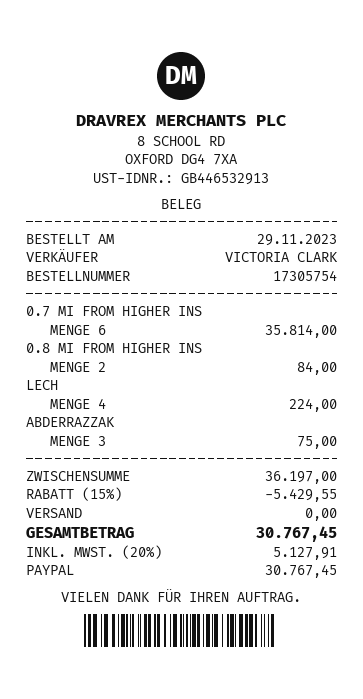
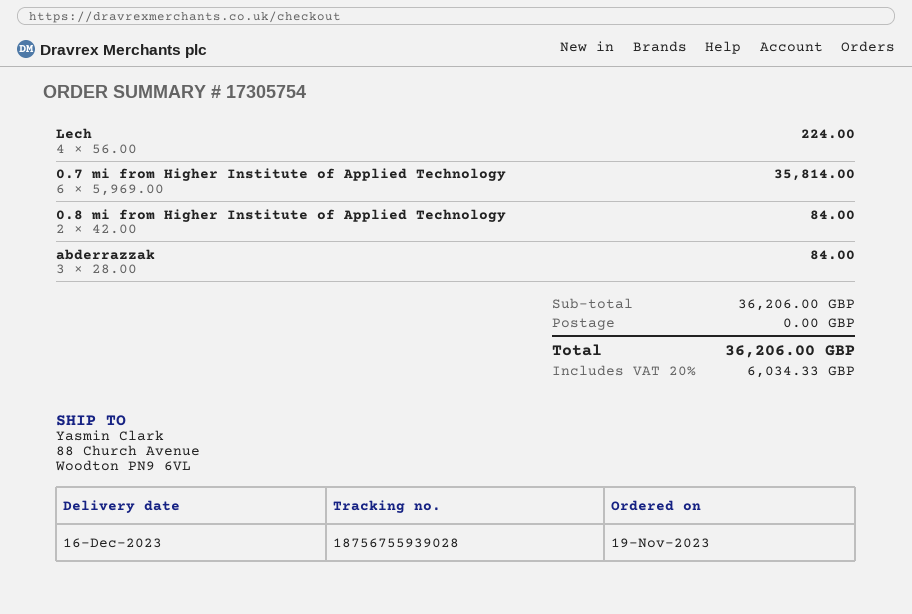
order date: 2023-11-29 -> 2023-11-19
ABDERRAZZAK: 3 for 75.00 -> 3 for 84.00
subtotal: 36197.00 -> 36206.00
discount: 15% = 5429.55 -> none
tax: 20% = 5127.91 -> 20% = 6034.33
total: 30767.45 -> 36206.00

